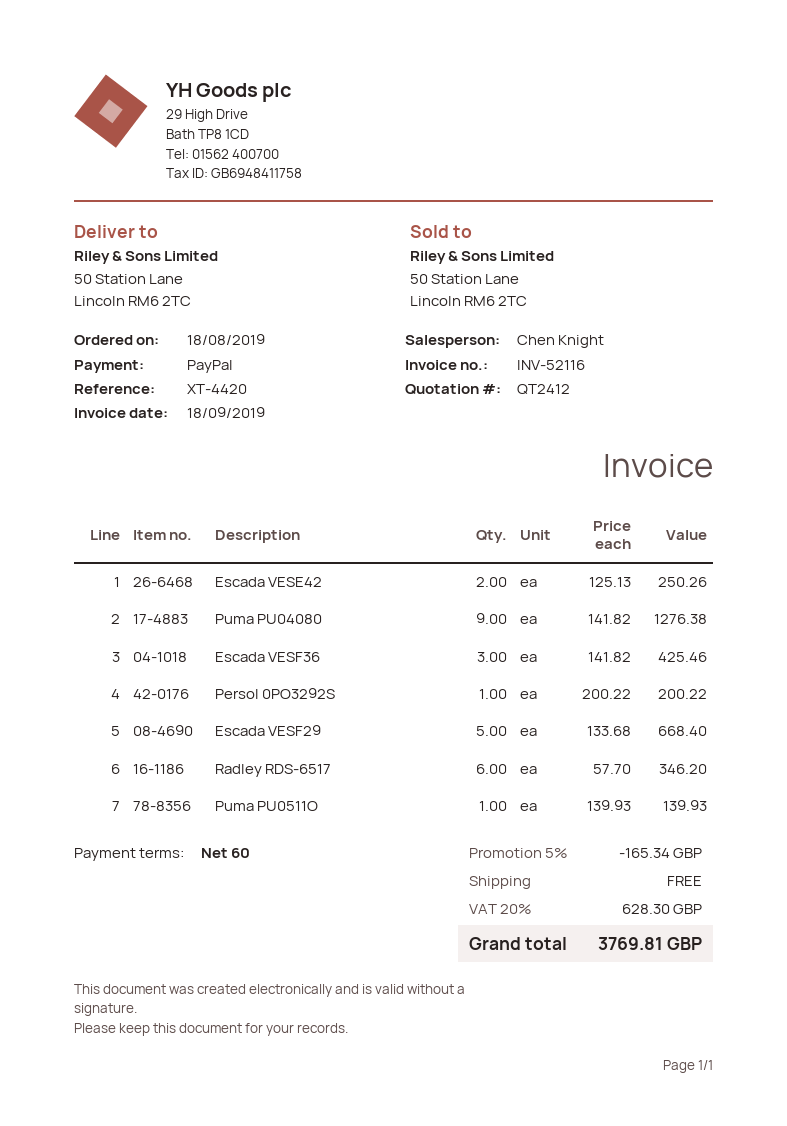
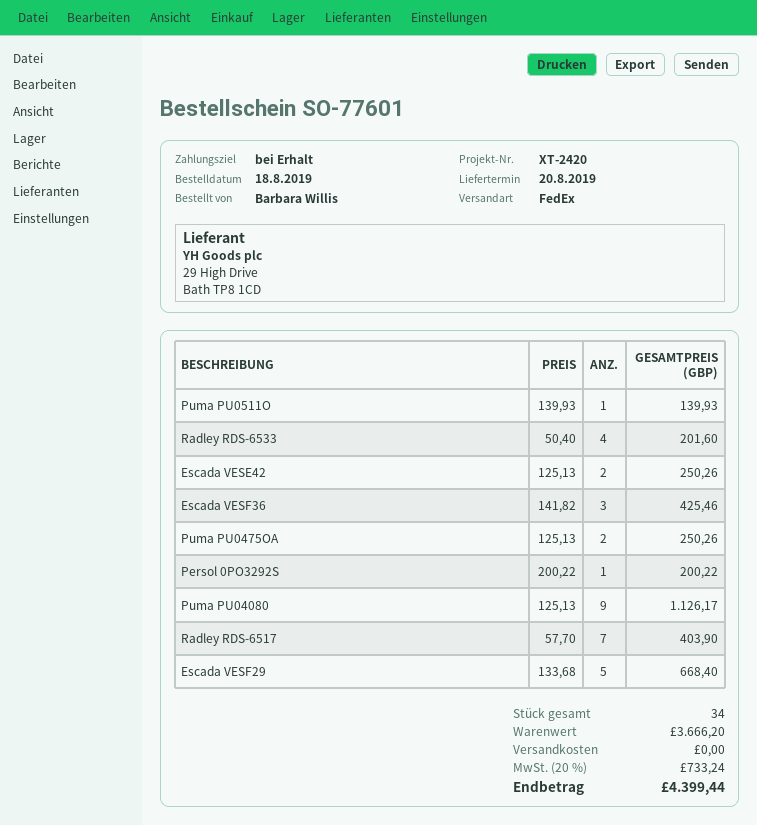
payment terms: 60 days -> on receipt
reference: XT-4420 -> XT-2420
Puma PU04080: 9 x 141.82 = 1276.38 -> 9 x 125.13 = 1126.17
Radley RDS-6517: 6 x 57.70 = 346.20 -> 7 x 57.70 = 403.90
Radley RDS-6533: none -> 4 x 50.40 = 201.60
Puma PU0475OA: none -> 2 x 125.13 = 250.26
discount: 5% = 165.34 -> none
tax: 20% = 628.30 -> 20% = 733.24
total: 3769.81 -> 4399.44

